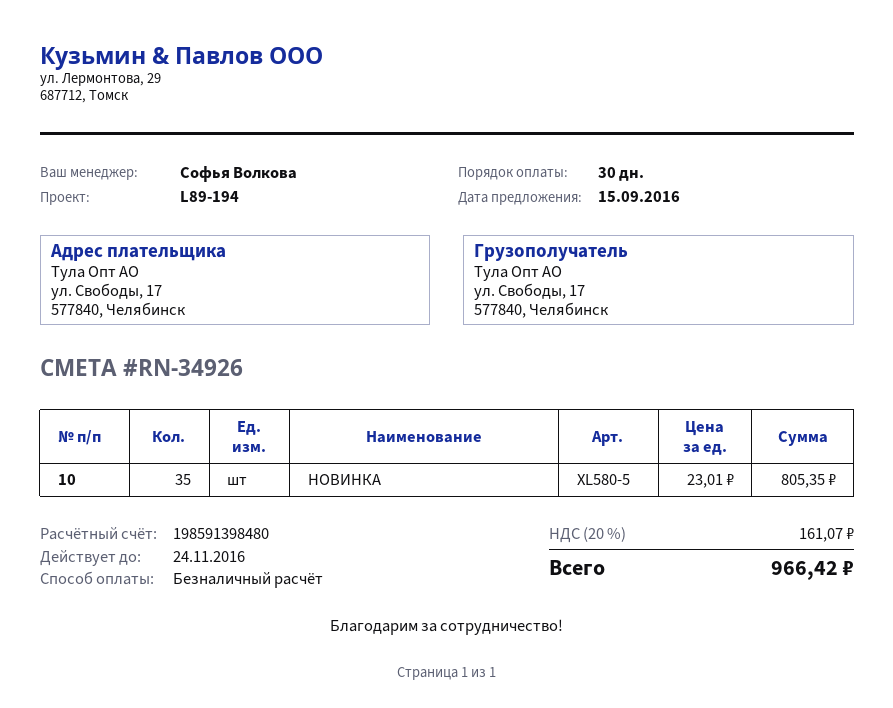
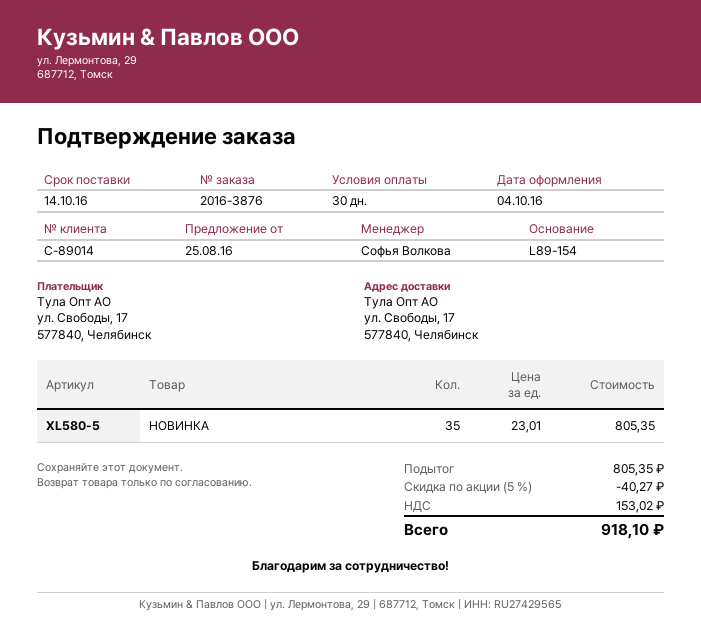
quote date: 2016-09-15 -> 2016-08-25
reference: L89-194 -> L89-154
discount: none -> 5% = 40.27
tax: 161.07 -> 153.02
total: 966.42 -> 918.10

